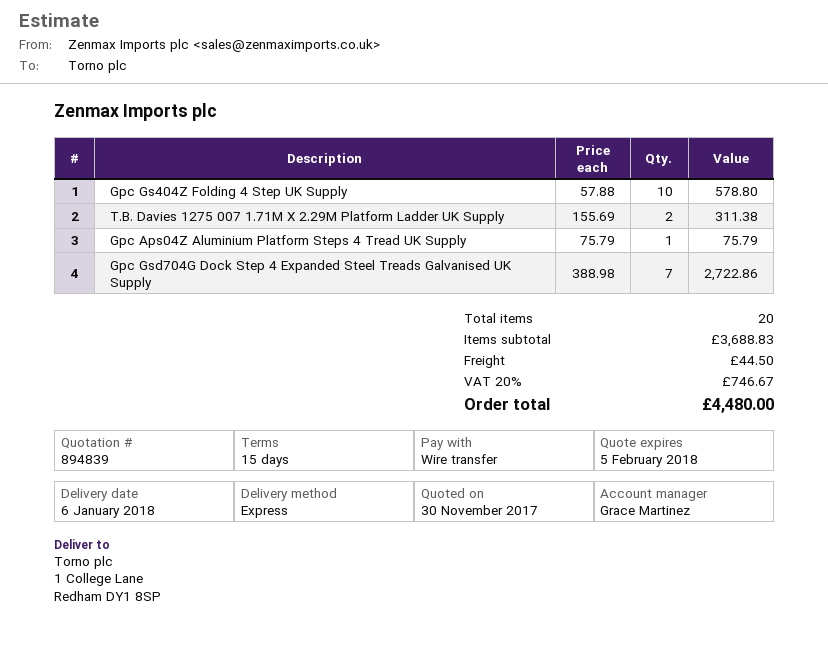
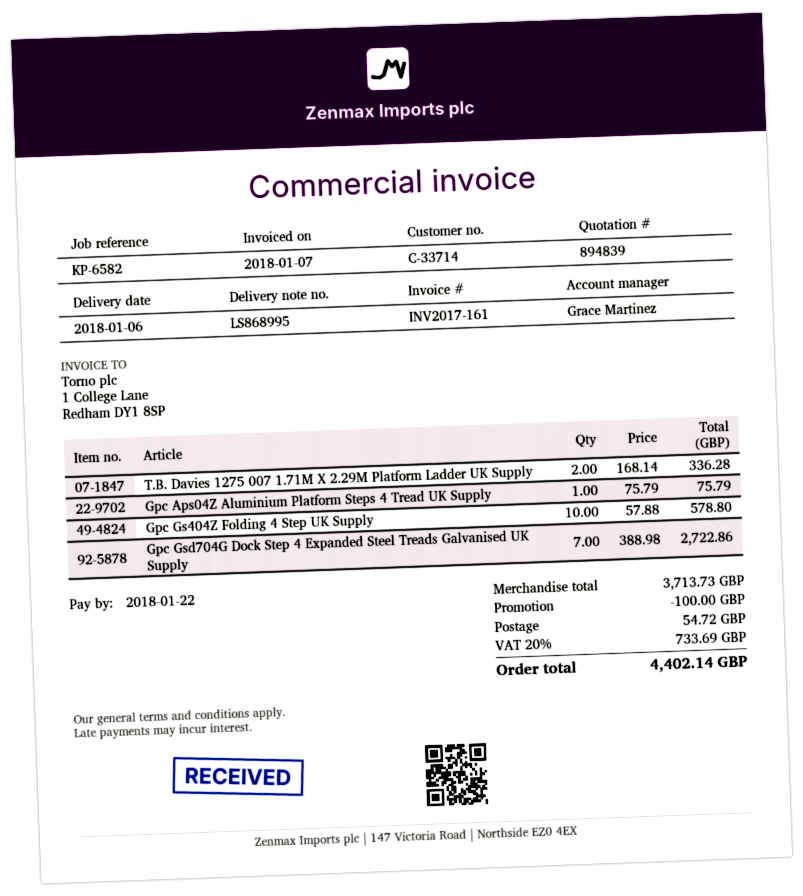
T.B. Davies 1275 007 1.71M X 2.29M Platform Ladder UK Supply: 2 x 155.69 = 311.38 -> 2 x 168.14 = 336.28
subtotal: 3688.83 -> 3713.73
discount: none -> 100.00
shipping: 44.50 -> 54.72
tax: 20% = 746.67 -> 20% = 733.69
total: 4480.00 -> 4402.14

